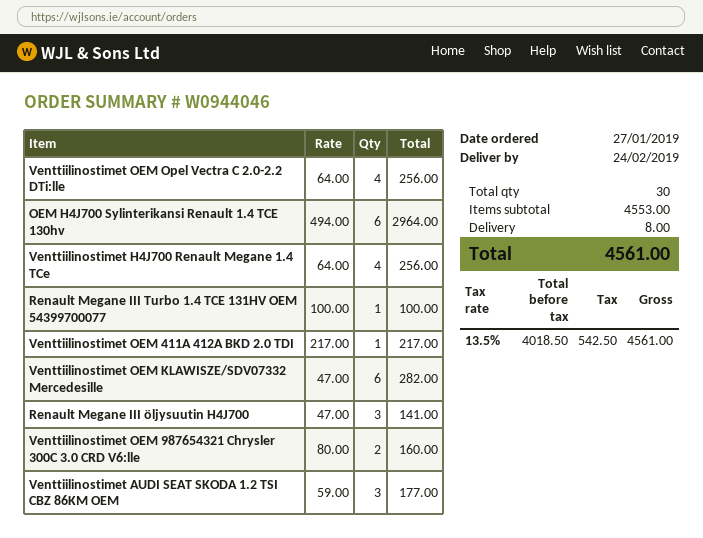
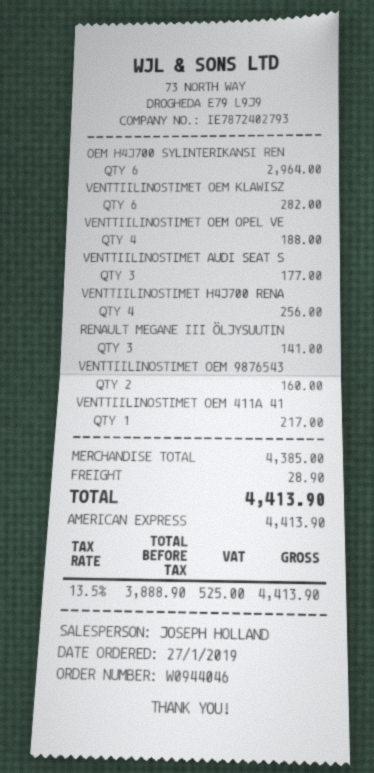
Venttiilinostimet OEM Opel Vectra C 2.0-2.2 DTi:lle: 4 for 256.00 -> 4 for 188.00
Renault Megane III Turbo 1.4 TCE 131HV OEM 54399700077: 1 for 100.00 -> none
subtotal: 4553.00 -> 4385.00
shipping: 8.00 -> 28.90
net: 4018.50 -> 3888.90
tax: 13.5% = 542.50 -> 13.5% = 525.00
total: 4561.00 -> 4413.90

